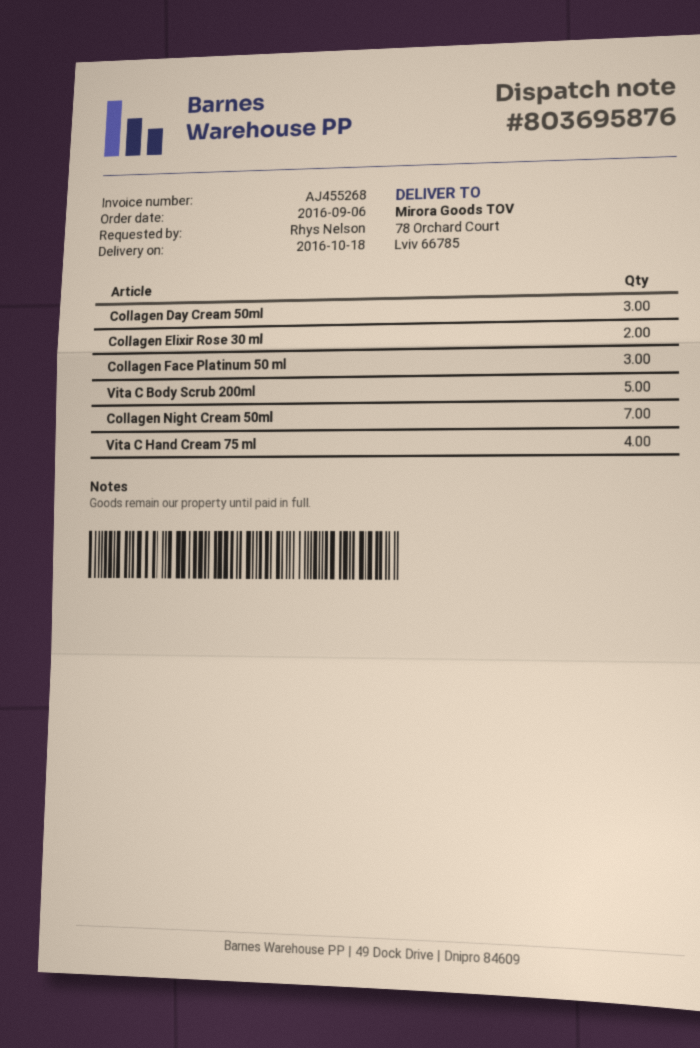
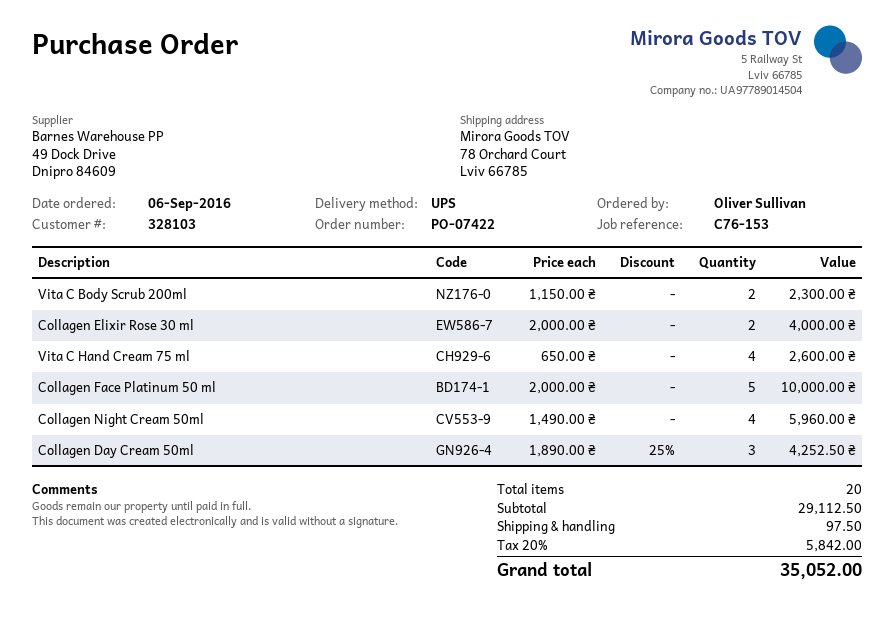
ordered by: Rhys Nelson -> Oliver Sullivan
Collagen Face Platinum 50 ml: 3 -> 5
Vita C Body Scrub 200ml: 5 -> 2
Collagen Night Cream 50ml: 7 -> 4

